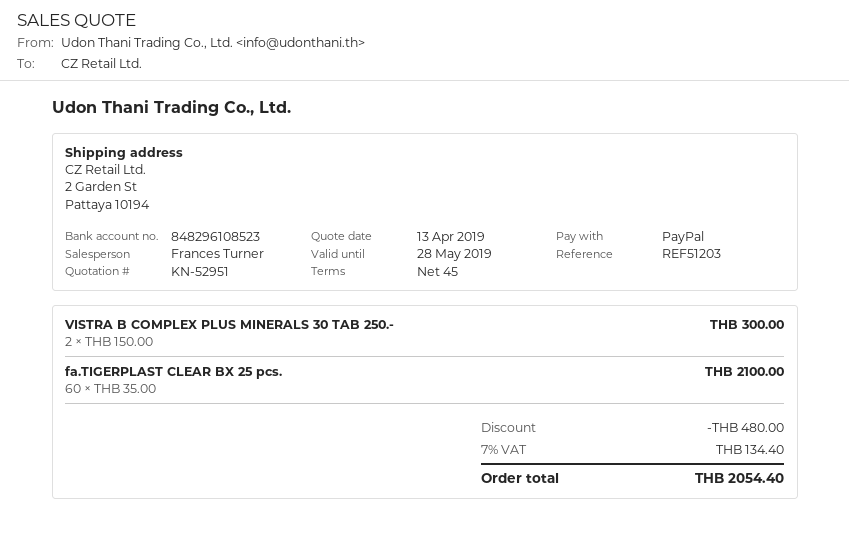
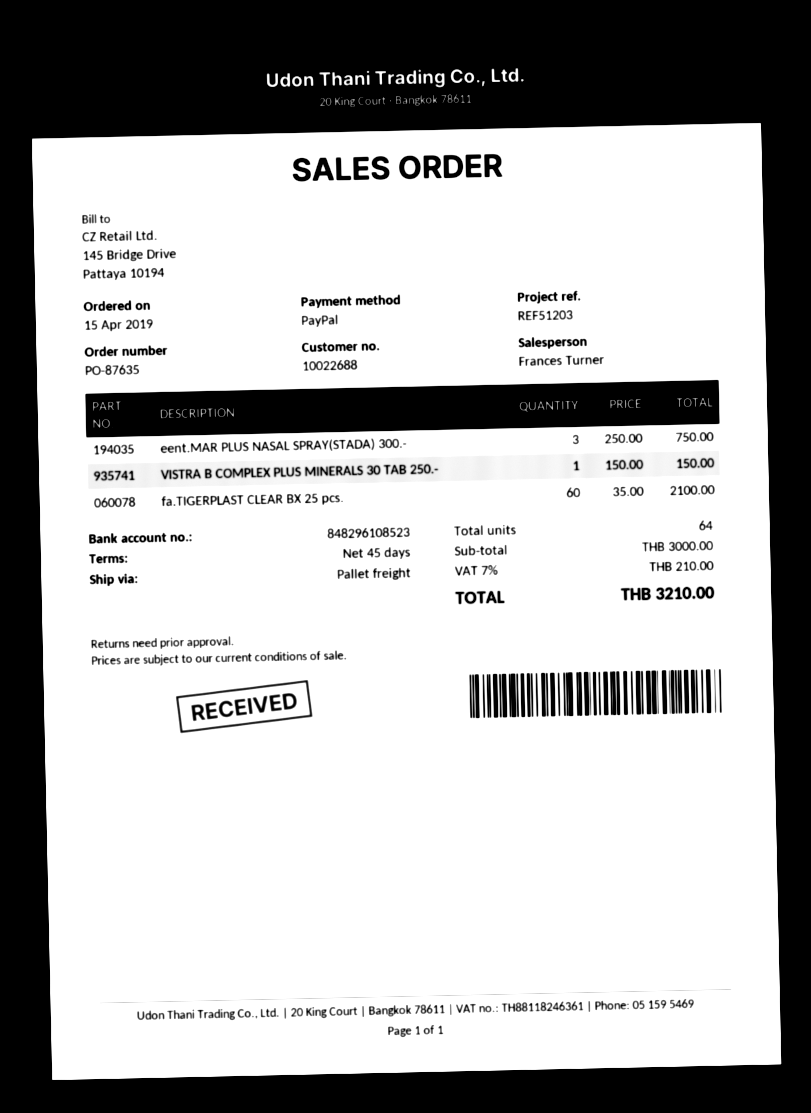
VISTRA B COMPLEX PLUS MINERALS 30 TAB 250.-: 2 x 150.00 = 300.00 -> 1 x 150.00 = 150.00
eent.MAR PLUS NASAL SPRAY(STADA) 300.-: none -> 3 x 250.00 = 750.00
discount: 480.00 -> none
tax: 7% = 134.40 -> 7% = 210.00
total: 2054.40 -> 3210.00

